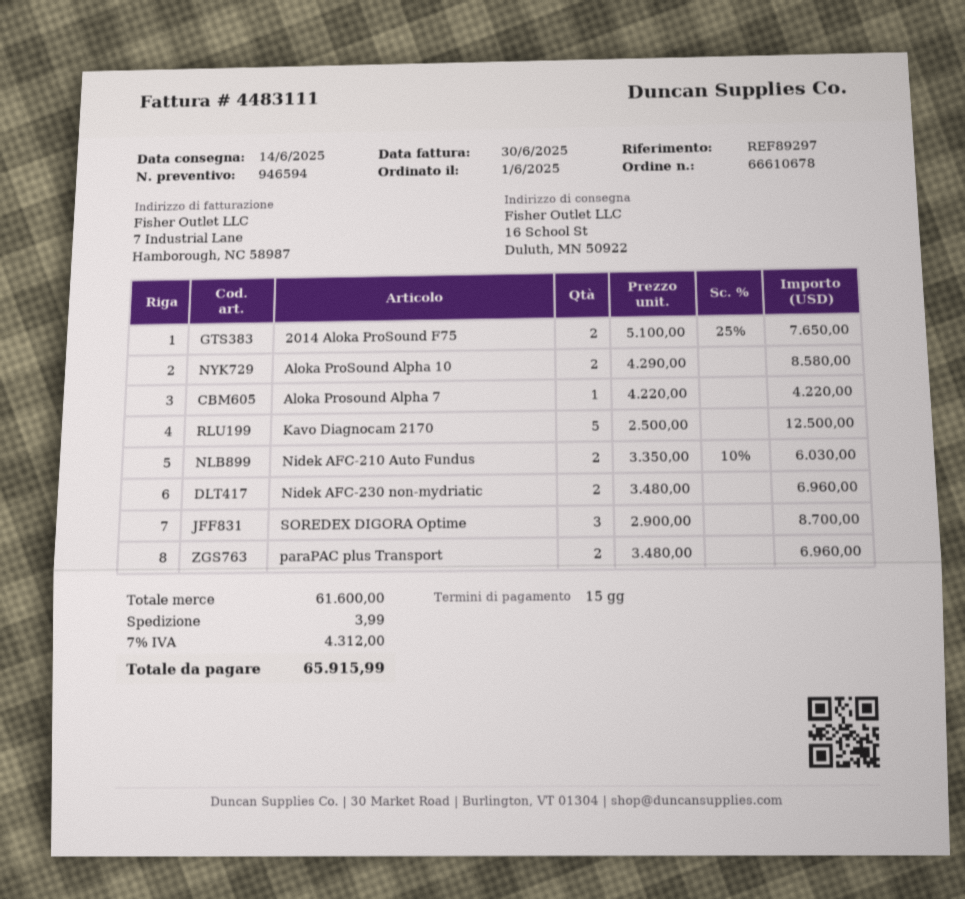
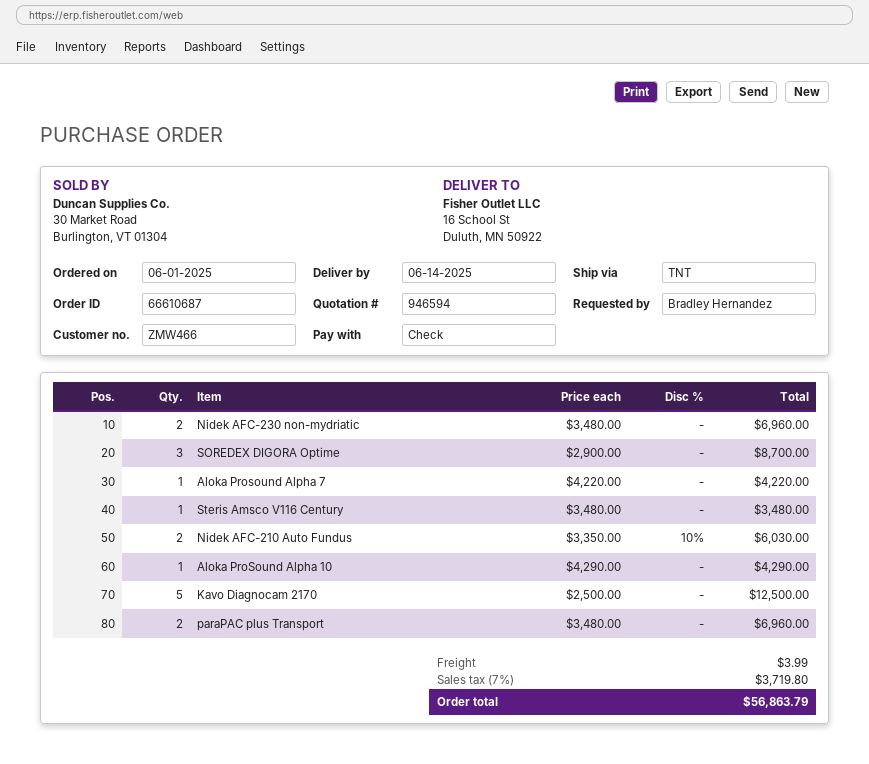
order number: 66610678 -> 66610687
2014 Aloka ProSound F75: 2 x 5100.00 - 25% = 7650.00 -> none
Aloka ProSound Alpha 10: 2 x 4290.00 = 8580.00 -> 1 x 4290.00 = 4290.00
Steris Amsco V116 Century: none -> 1 x 3480.00 = 3480.00
tax: 7% = 4312.00 -> 7% = 3719.80
total: 65915.99 -> 56863.79

